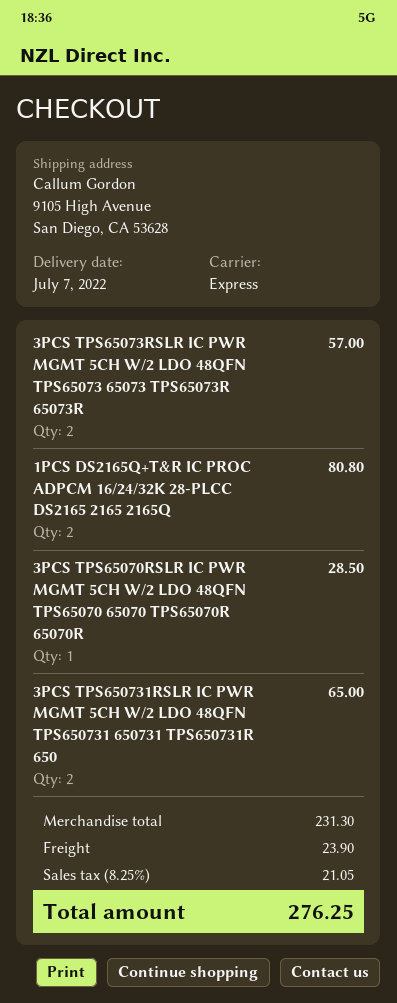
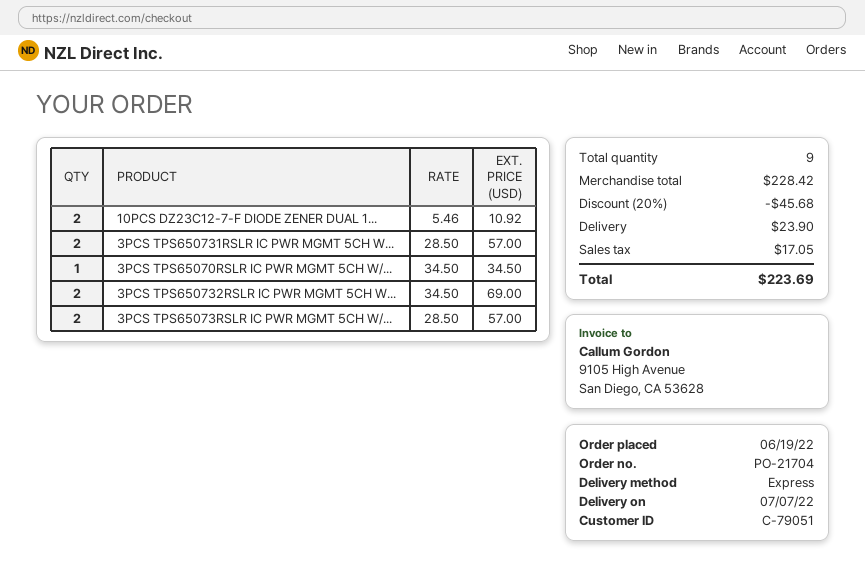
1PCS DS2165Q+T&R IC PROC ADPCM 16/24/32K 28-PLCC DS2165 2165 2165Q: 2 for 80.80 -> none
3PCS TPS65070RSLR IC PWR MGMT 5CH W/2 LDO 48QFN TPS65070 65070 TPS65070R 65070R: 1 for 28.50 -> 1 for 34.50
3PCS TPS650731RSLR IC PWR MGMT 5CH W/2 LDO 48QFN TPS650731 650731 TPS650731R 650: 2 for 65.00 -> 2 for 57.00
10PCS DZ23C12-7-F DIODE ZENER DUAL 1...: none -> 2 for 10.92
3PCS TPS650732RSLR IC PWR MGMT 5CH W...: none -> 2 for 69.00
subtotal: 231.30 -> 228.42
discount: none -> 20% = 45.68
tax: 21.05 -> 17.05
total: 276.25 -> 223.69

